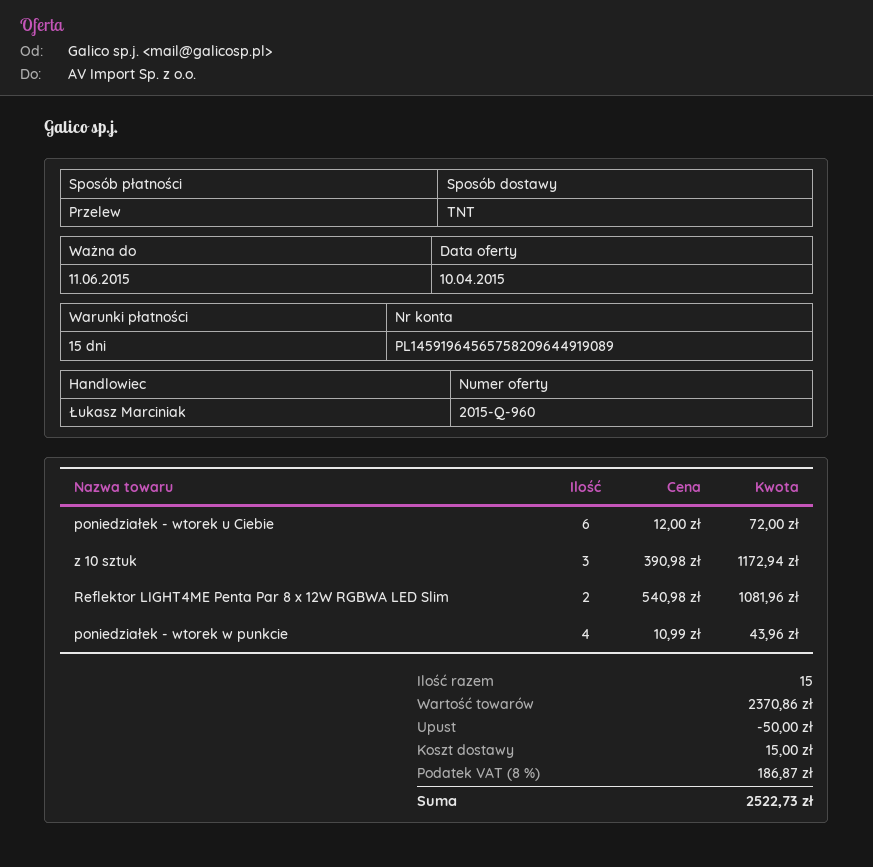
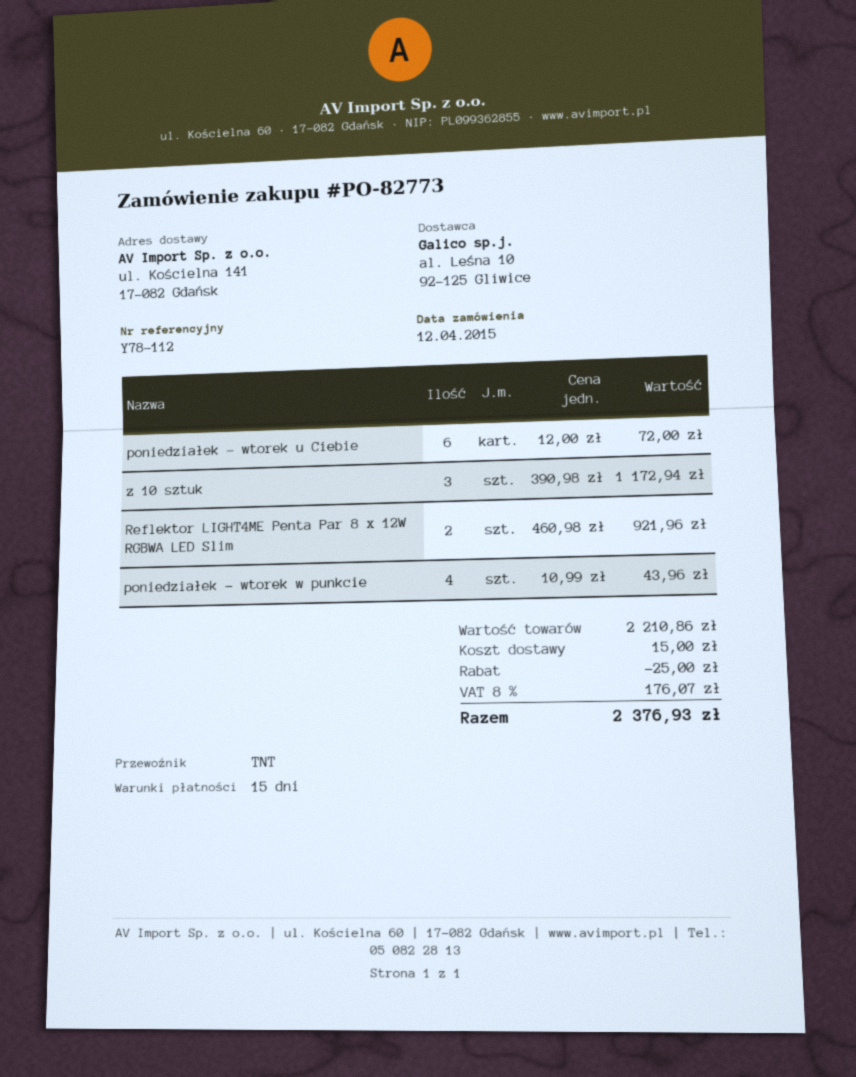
Reflektor LIGHT4ME Penta Par 8 x 12W RGBWA LED Slim: 2 x 540.98 = 1081.96 -> 2 x 460.98 = 921.96
subtotal: 2370.86 -> 2210.86
discount: 50.00 -> 25.00
tax: 8% = 186.87 -> 8% = 176.07
total: 2522.73 -> 2376.93

